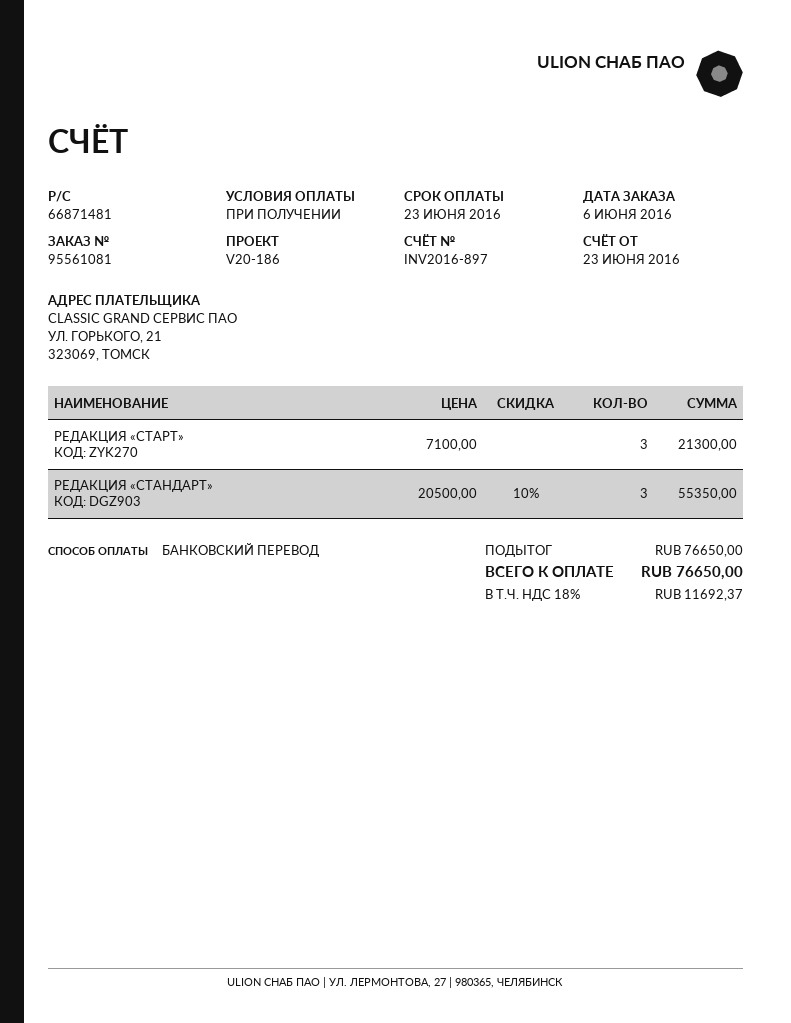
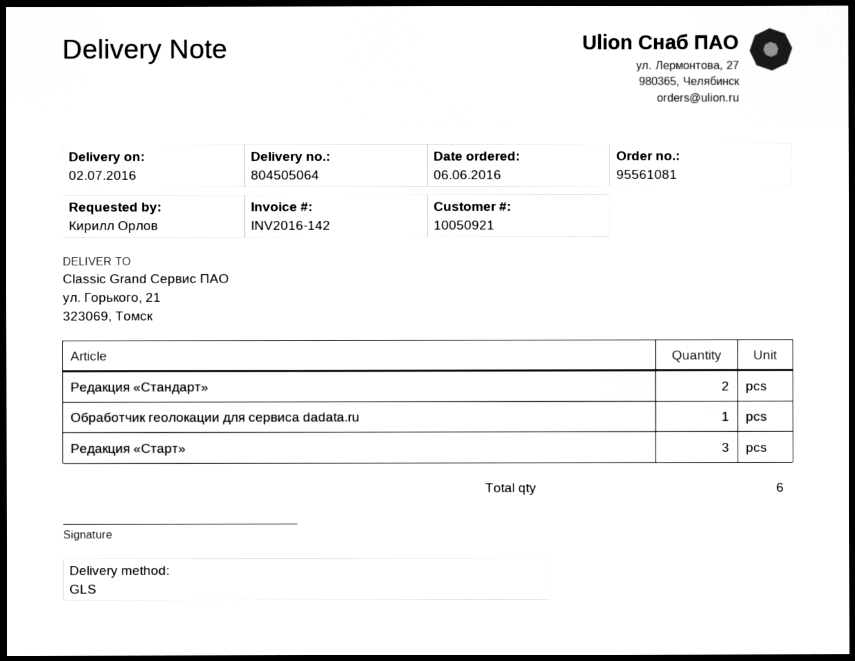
invoice number: INV2016-897 -> INV2016-142
РЕДАКЦИЯ «СТАНДАРТ»: 3 -> 2
Обработчик геолокации для сервиса dadata.ru: none -> 1

